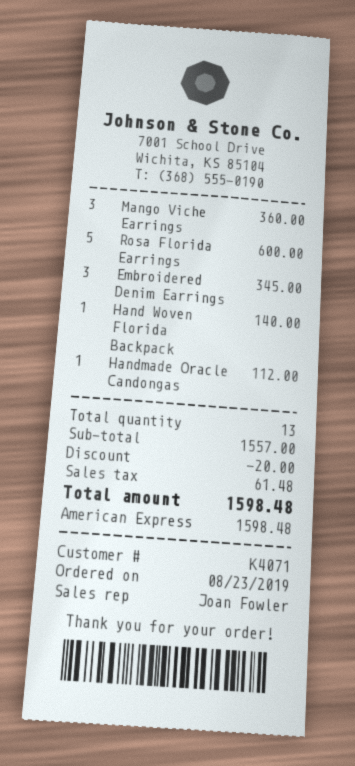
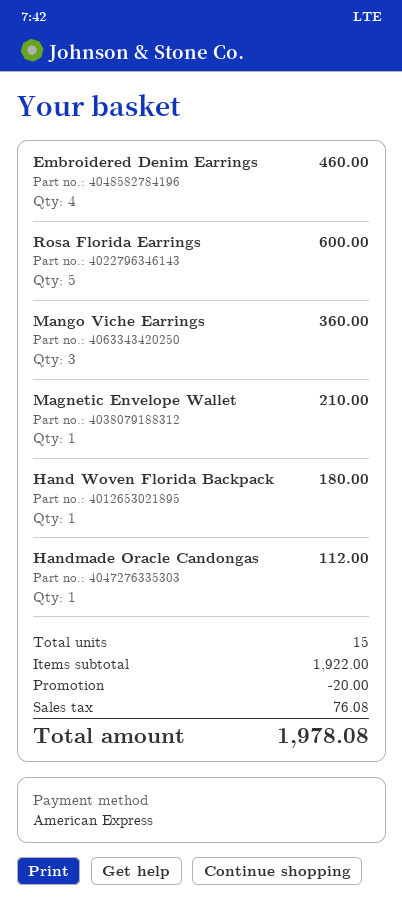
Embroidered Denim Earrings: 3 for 345.00 -> 4 for 460.00
Hand Woven Florida Backpack: 1 for 140.00 -> 1 for 180.00
Magnetic Envelope Wallet: none -> 1 for 210.00
total quantity: 13 -> 15
subtotal: 1557.00 -> 1922.00
tax: 61.48 -> 76.08
total: 1598.48 -> 1978.08

